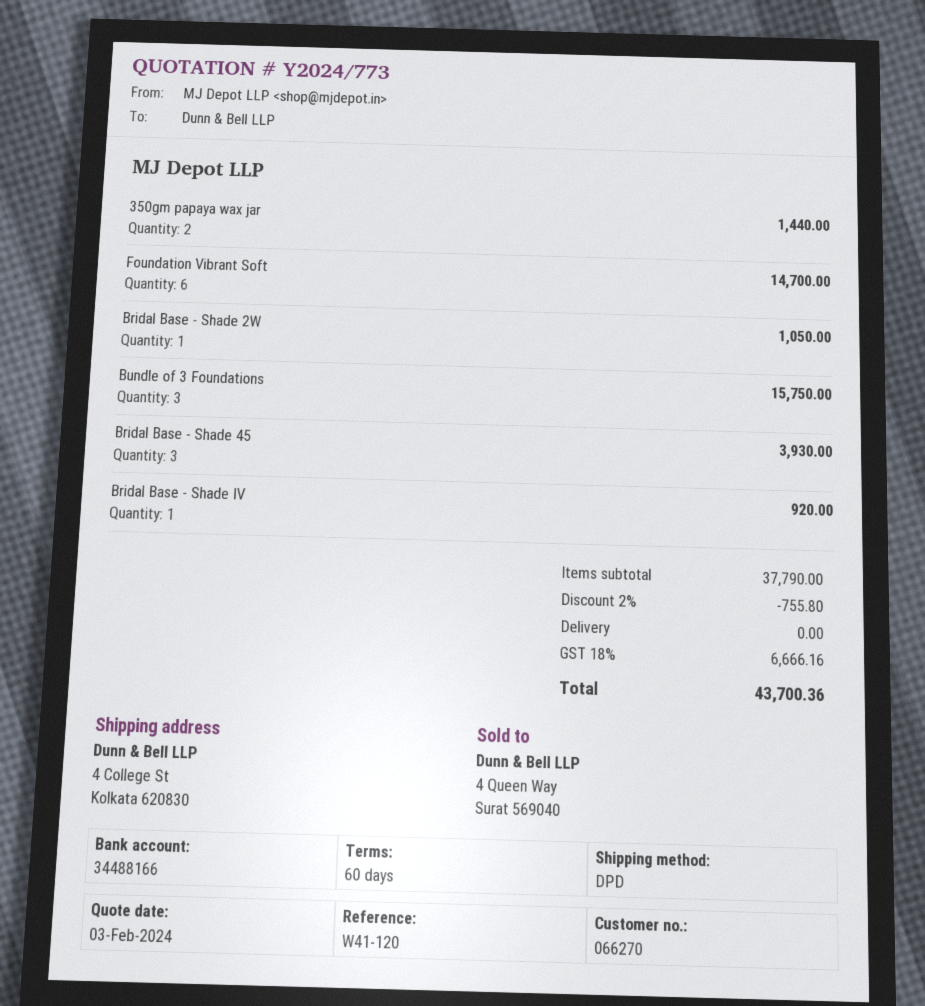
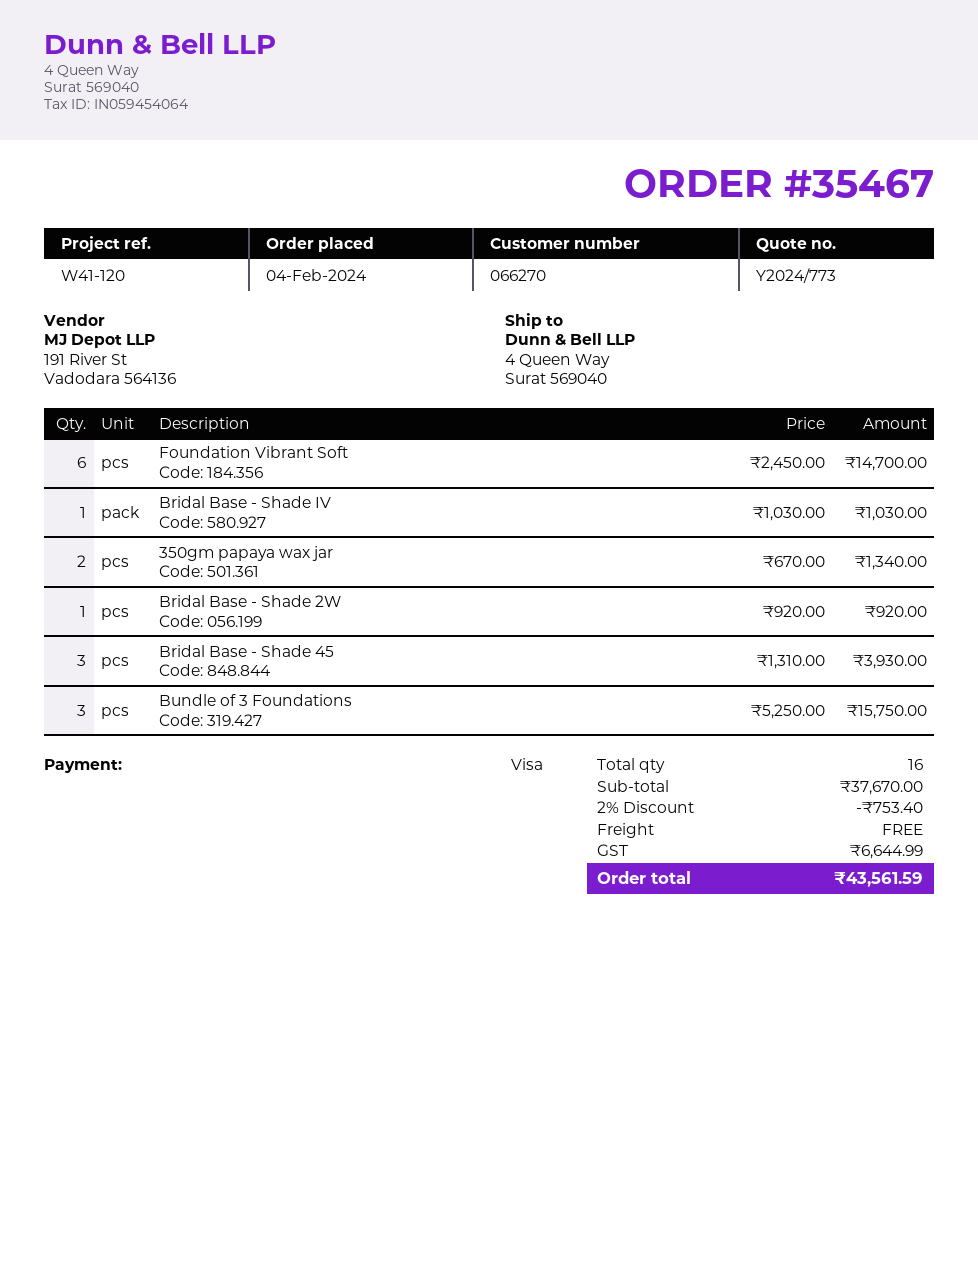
ship to: 4 College St, Kolkata 620830 -> 4 Queen Way, Surat 569040
350gm papaya wax jar: 2 for 1440.00 -> 2 for 1340.00
Bridal Base - Shade 2W: 1 for 1050.00 -> 1 for 920.00
Bridal Base - Shade IV: 1 for 920.00 -> 1 for 1030.00
subtotal: 37790.00 -> 37670.00
discount: 2% = 755.80 -> 2% = 753.40
tax: 6666.16 -> 6644.99
total: 43700.36 -> 43561.59

